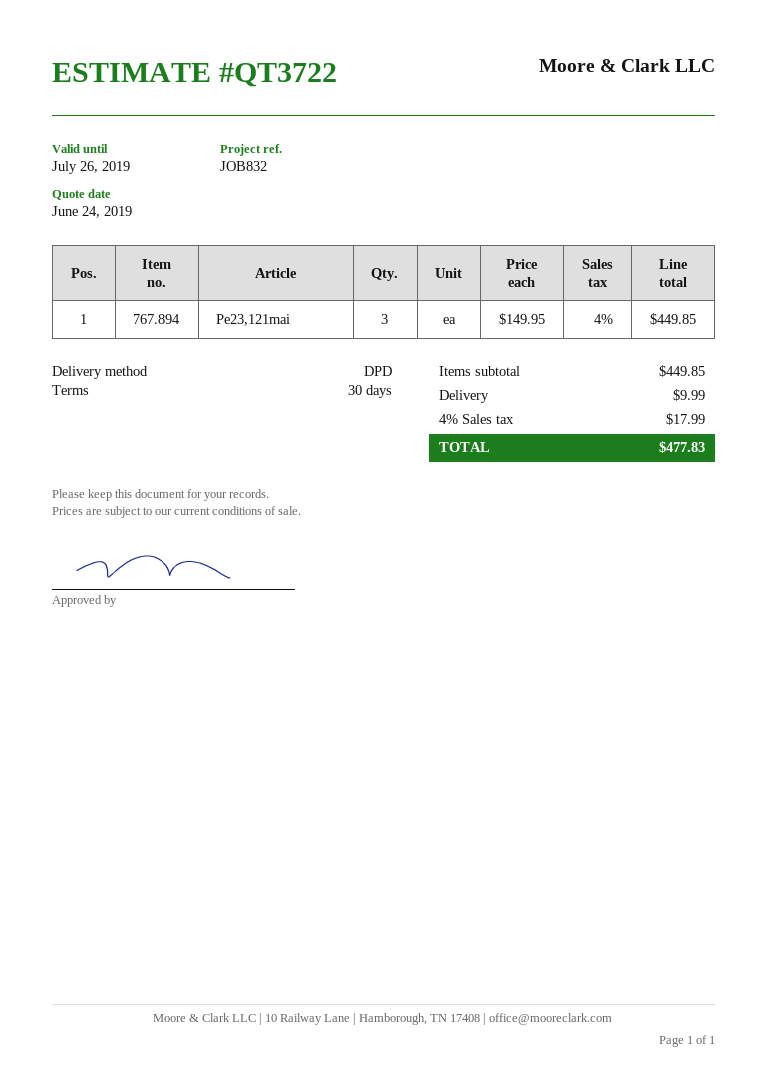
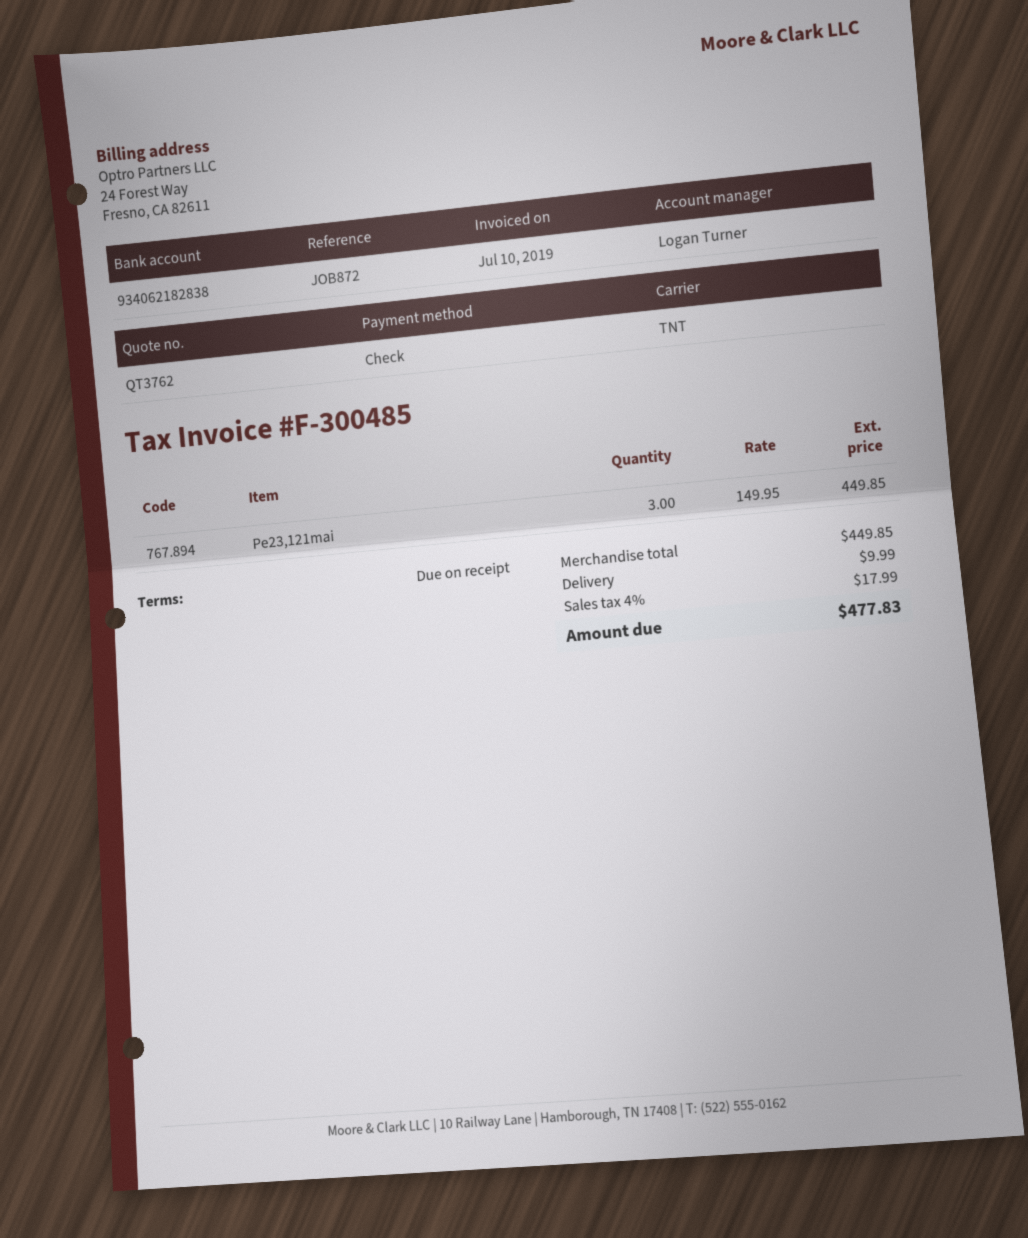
quote number: QT3722 -> QT3762
payment terms: 30 days -> on receipt
reference: JOB832 -> JOB872
shipping method: DPD -> TNT

